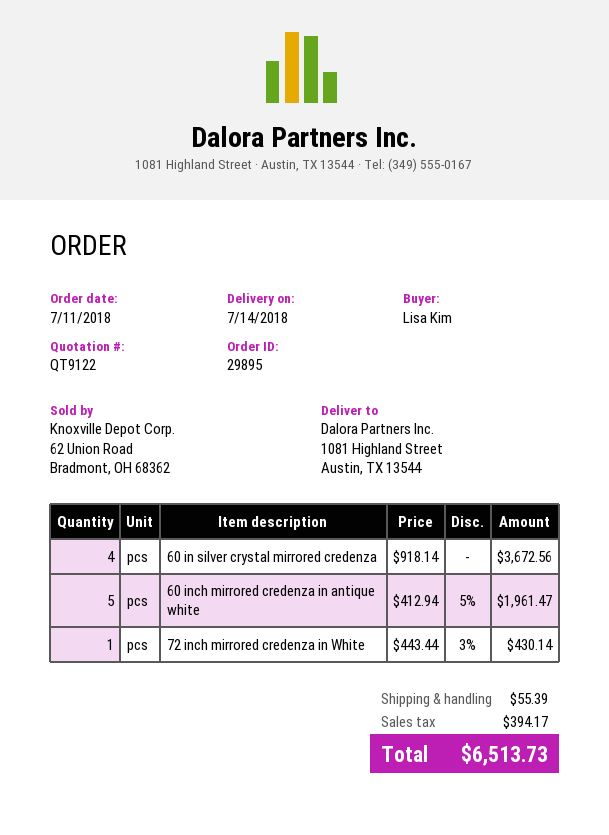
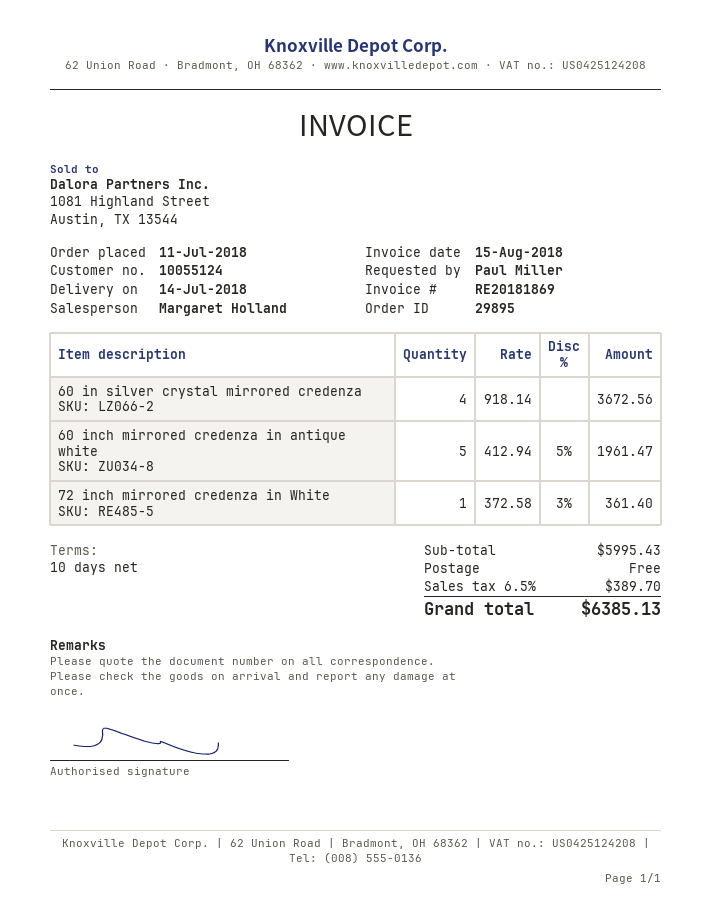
ordered by: Lisa Kim -> Paul Miller
72 inch mirrored credenza in White: 1 x 443.44 - 3% = 430.14 -> 1 x 372.58 - 3% = 361.40
shipping: 55.39 -> 0.00
tax: 394.17 -> 389.70
total: 6513.73 -> 6385.13

